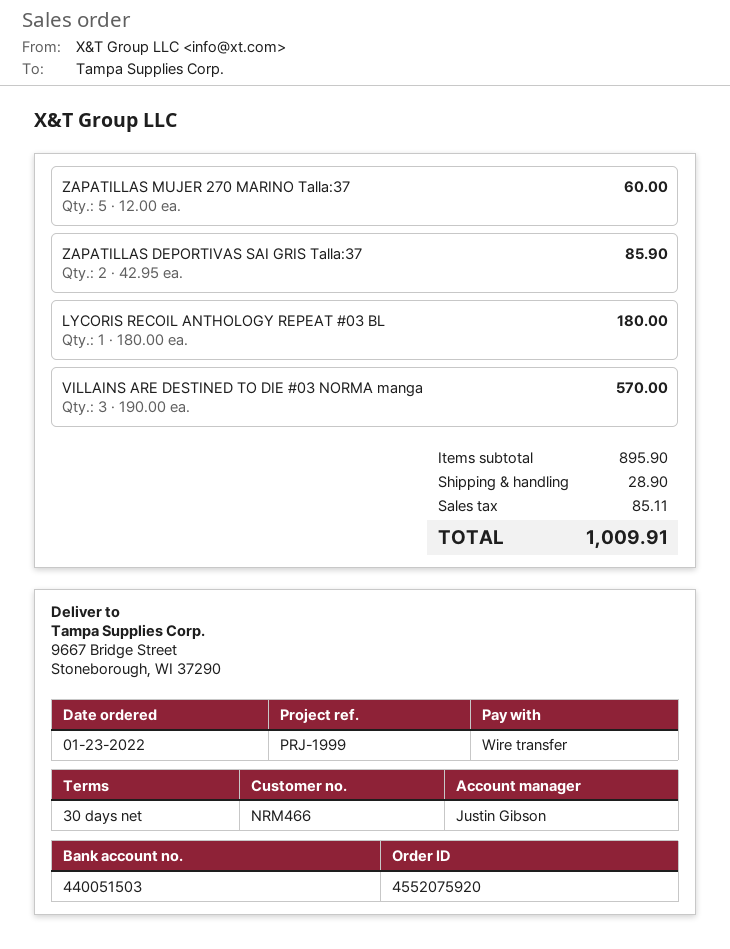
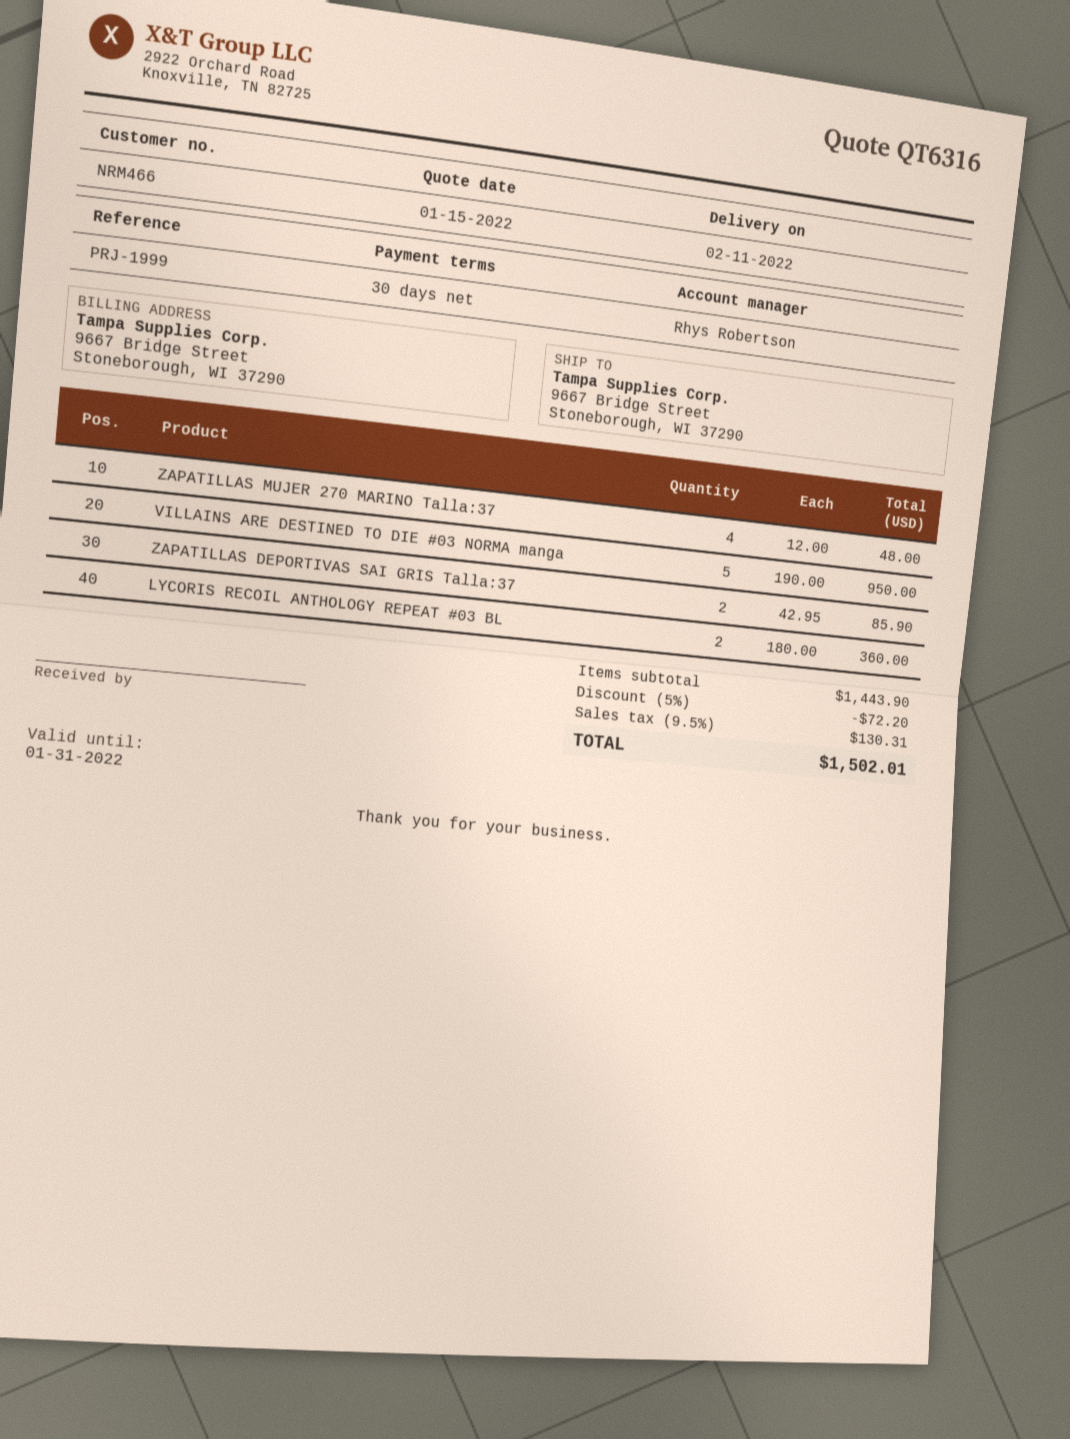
sales rep: Justin Gibson -> Rhys Robertson
ZAPATILLAS MUJER 270 MARINO Talla:37: 5 x 12.00 = 60.00 -> 4 x 12.00 = 48.00
LYCORIS RECOIL ANTHOLOGY REPEAT #03 BL: 1 x 180.00 = 180.00 -> 2 x 180.00 = 360.00
VILLAINS ARE DESTINED TO DIE #03 NORMA manga: 3 x 190.00 = 570.00 -> 5 x 190.00 = 950.00
subtotal: 895.90 -> 1443.90
discount: none -> 5% = 72.20
shipping: 28.90 -> none
tax: 85.11 -> 130.31
total: 1009.91 -> 1502.01

